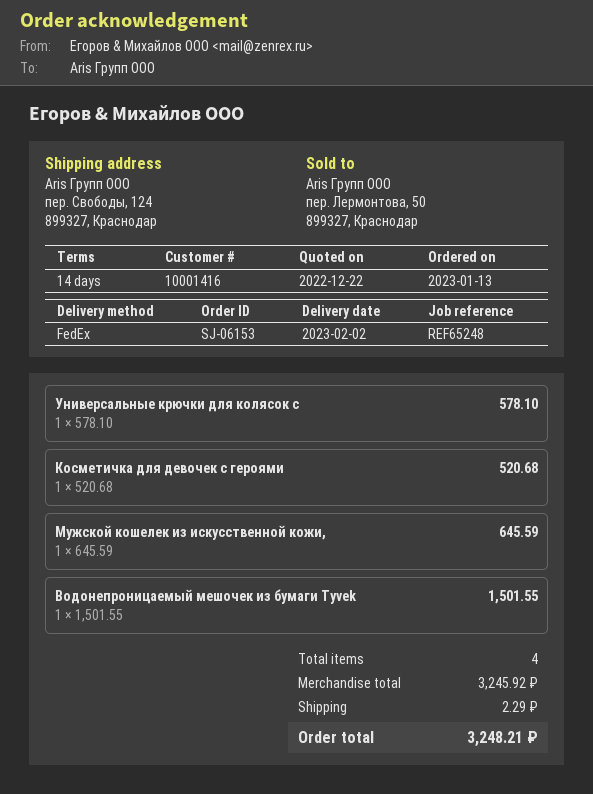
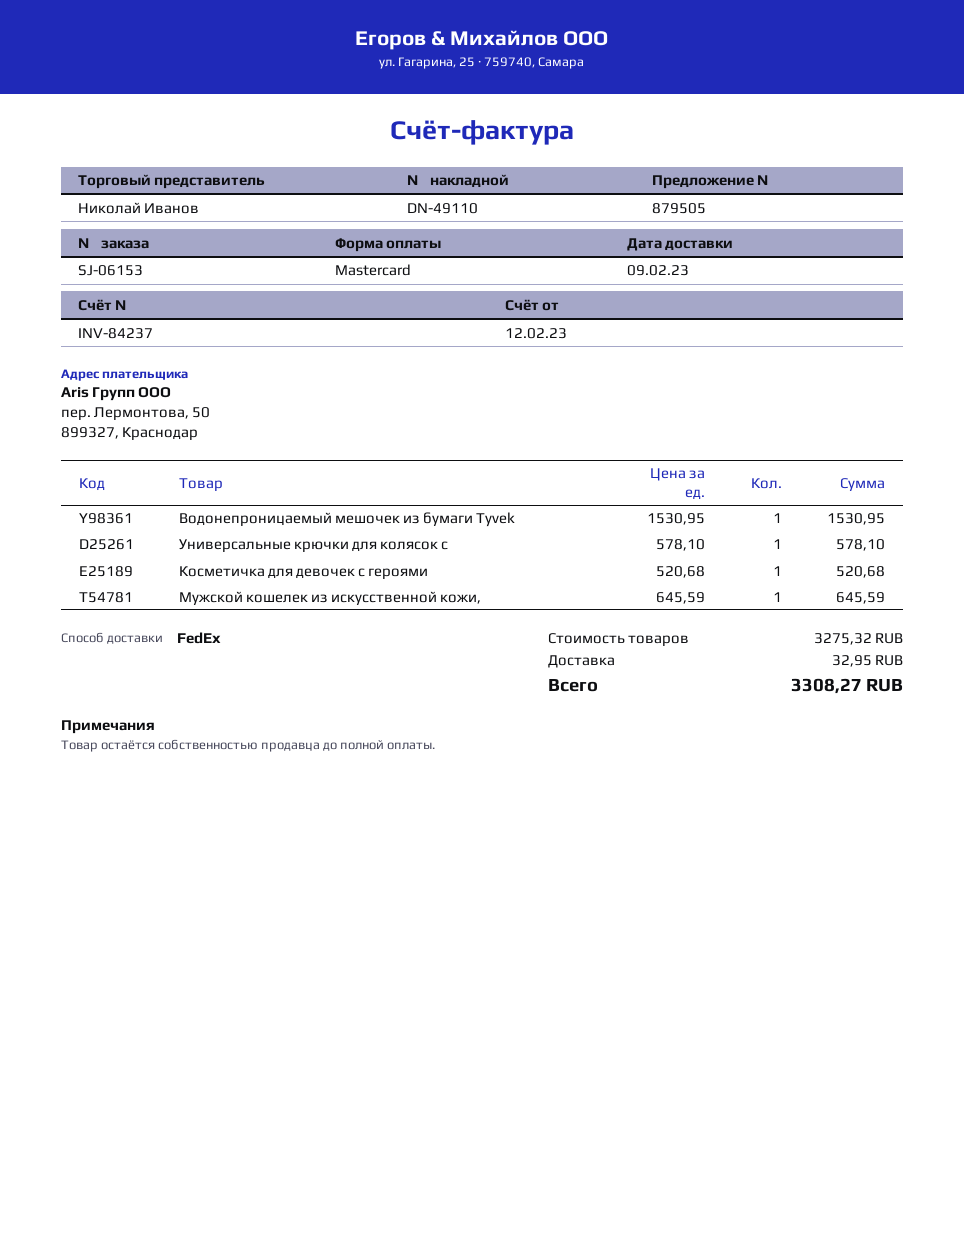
delivery date: 2023-02-02 -> 2023-02-09
Водонепроницаемый мешочек из бумаги Tyvek: 1 x 1501.55 = 1501.55 -> 1 x 1530.95 = 1530.95
subtotal: 3245.92 -> 3275.32
shipping: 2.29 -> 32.95
total: 3248.21 -> 3308.27

